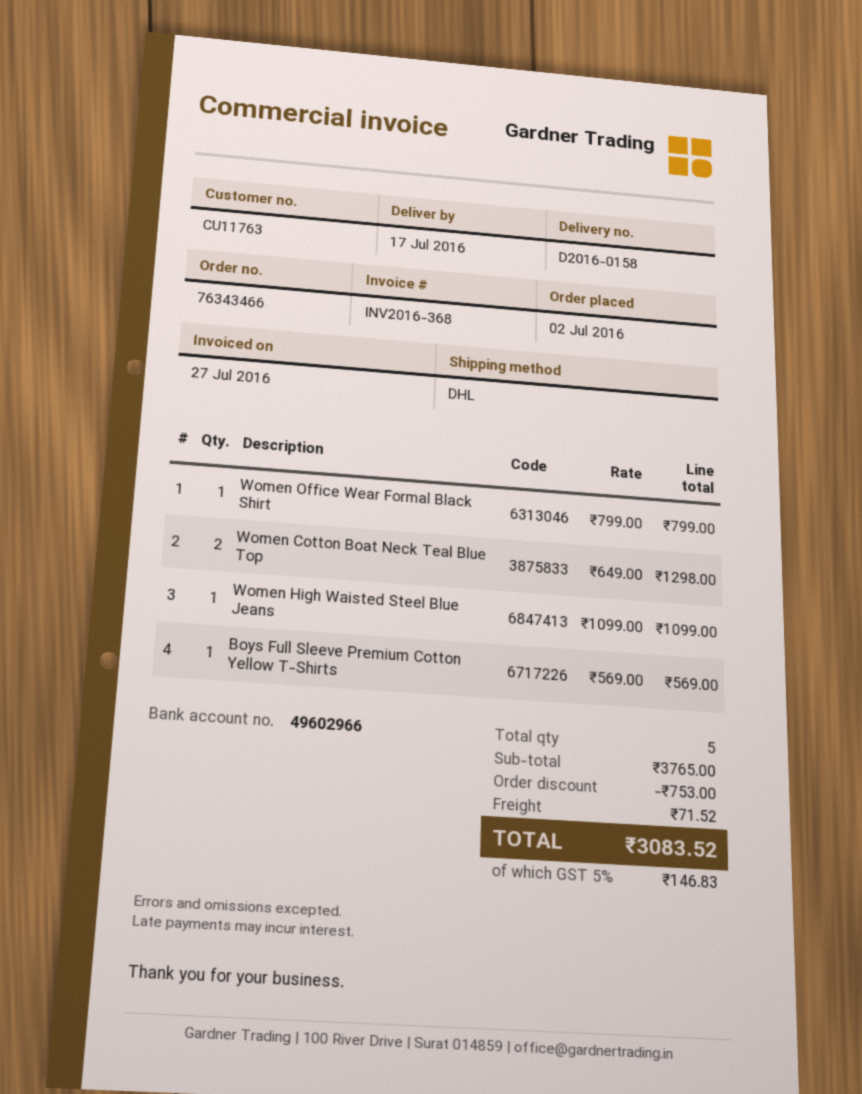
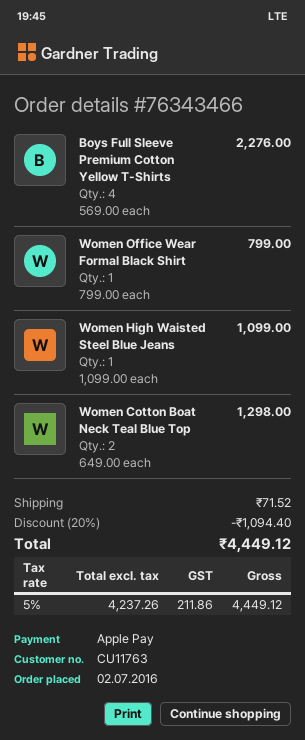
Boys Full Sleeve Premium Cotton Yellow T-Shirts: 1 x 569.00 = 569.00 -> 4 x 569.00 = 2276.00
discount: 753.00 -> 1094.40
tax: 5% = 146.83 -> 5% = 211.86
total: 3083.52 -> 4449.12

